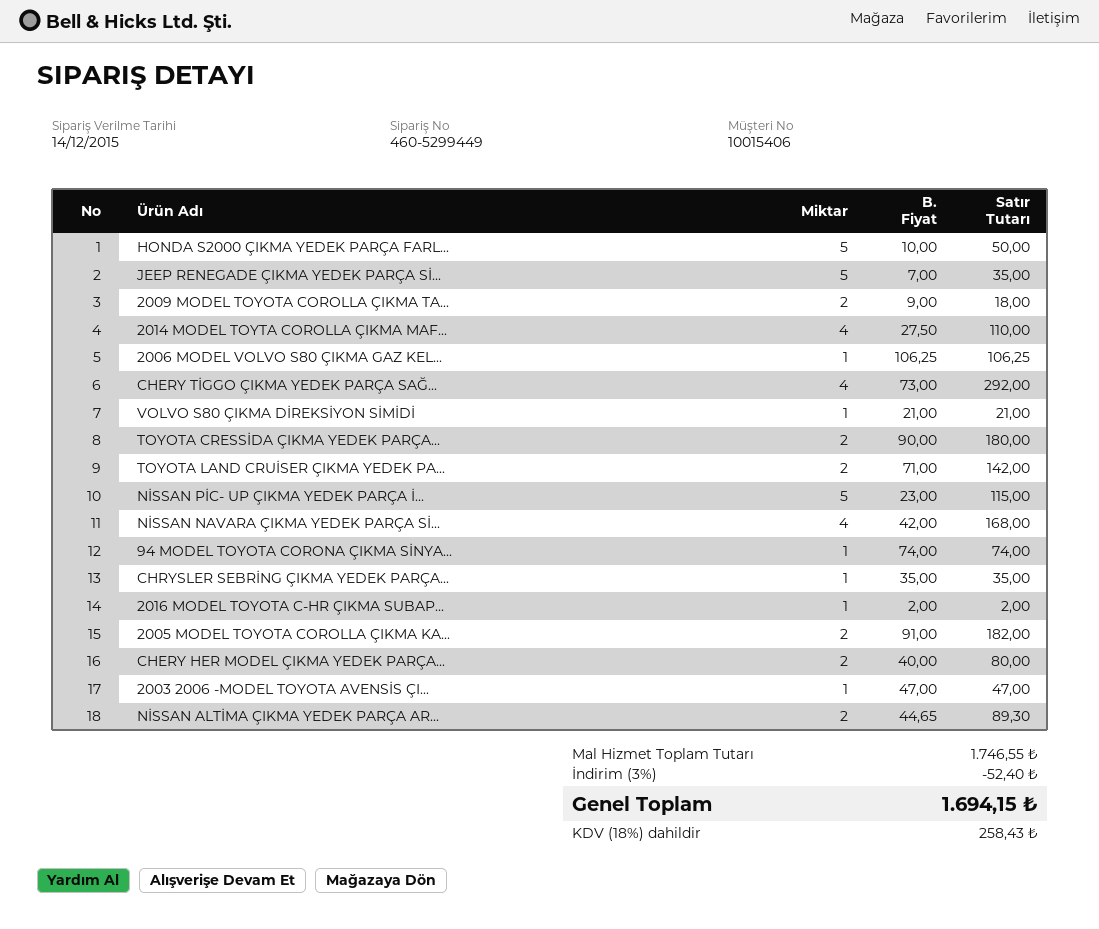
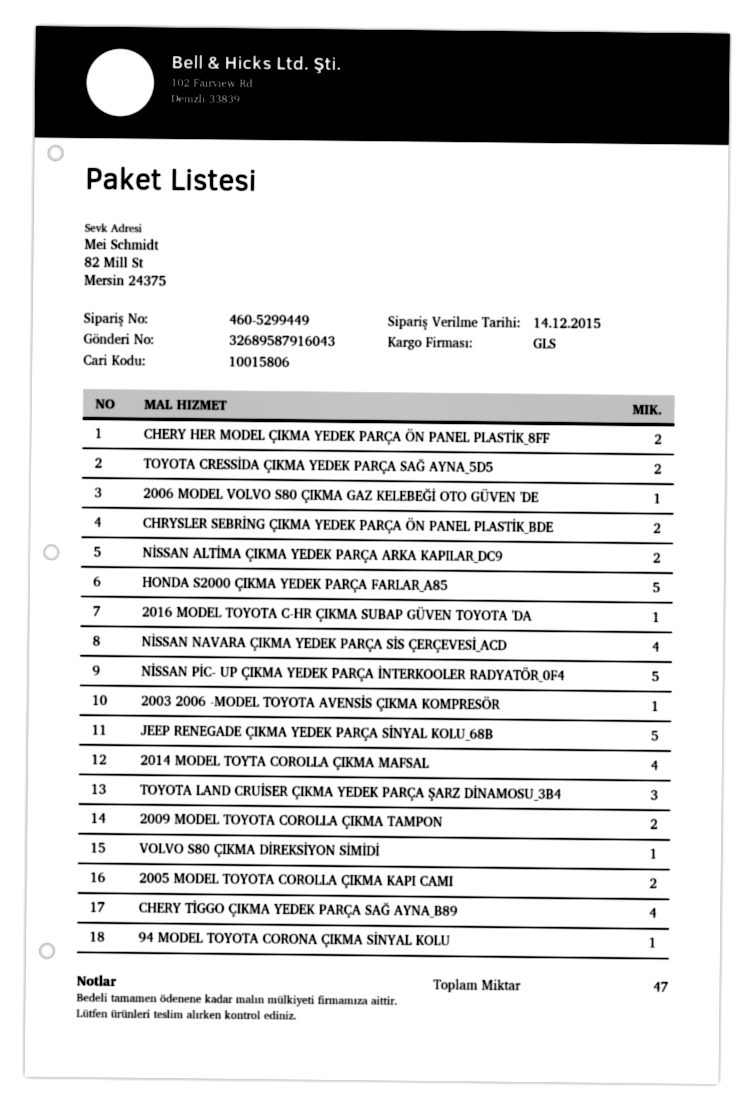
customer number: 10015406 -> 10015806
TOYOTA LAND CRUİSER ÇIKMA YEDEK PA...: 2 -> 3
CHRYSLER SEBRİNG ÇIKMA YEDEK PARÇA...: 1 -> 2

